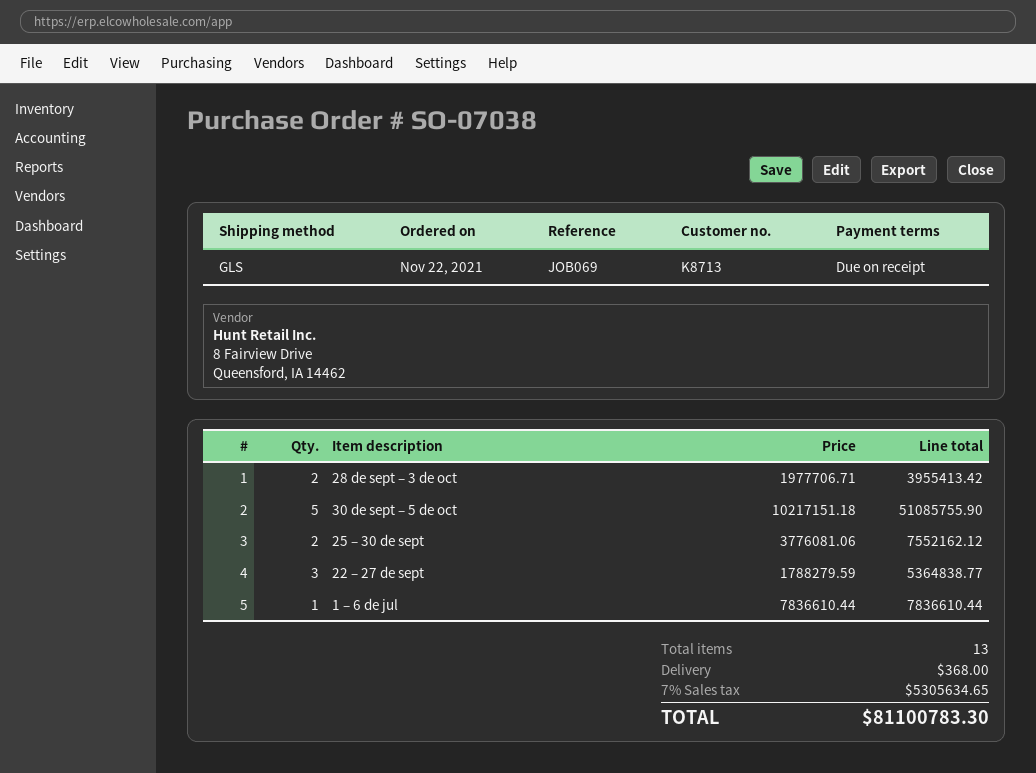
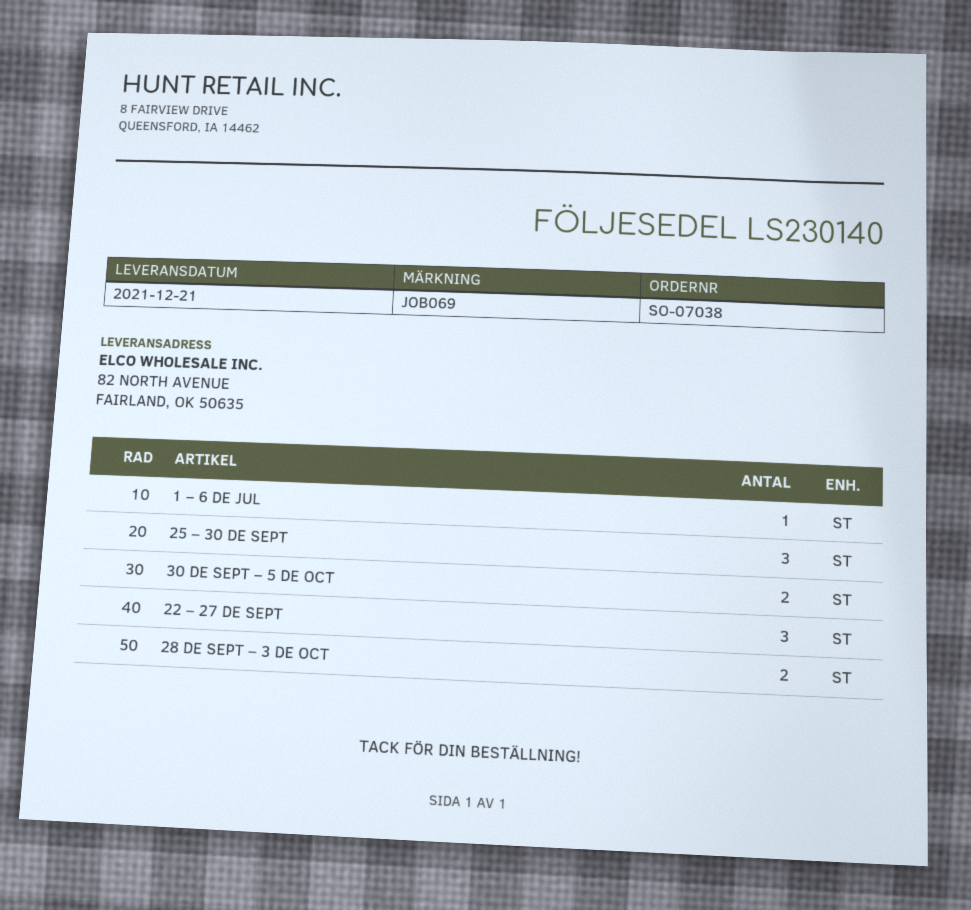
30 de sept – 5 de oct: 5 -> 2
25 – 30 de sept: 2 -> 3

